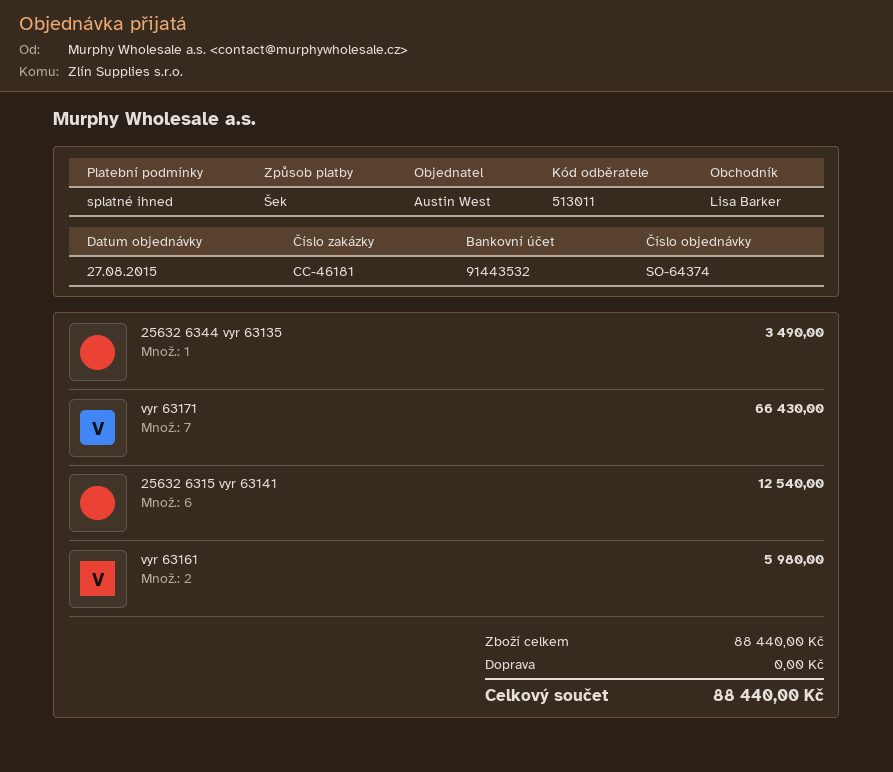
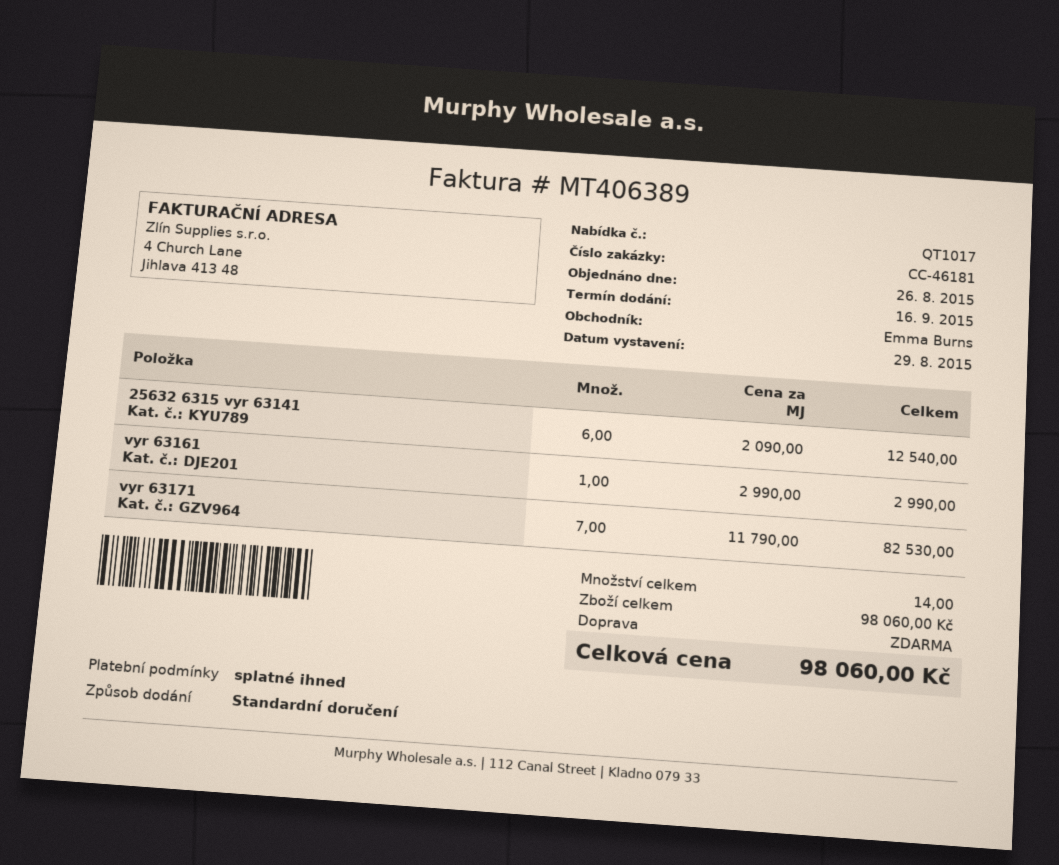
order date: 2015-08-27 -> 2015-08-26
sales rep: Lisa Barker -> Emma Burns
25632 6344 vyr 63135: 1 for 3490.00 -> none
vyr 63171: 7 for 66430.00 -> 7 for 82530.00
vyr 63161: 2 for 5980.00 -> 1 for 2990.00
subtotal: 88440.00 -> 98060.00
total: 88440.00 -> 98060.00

